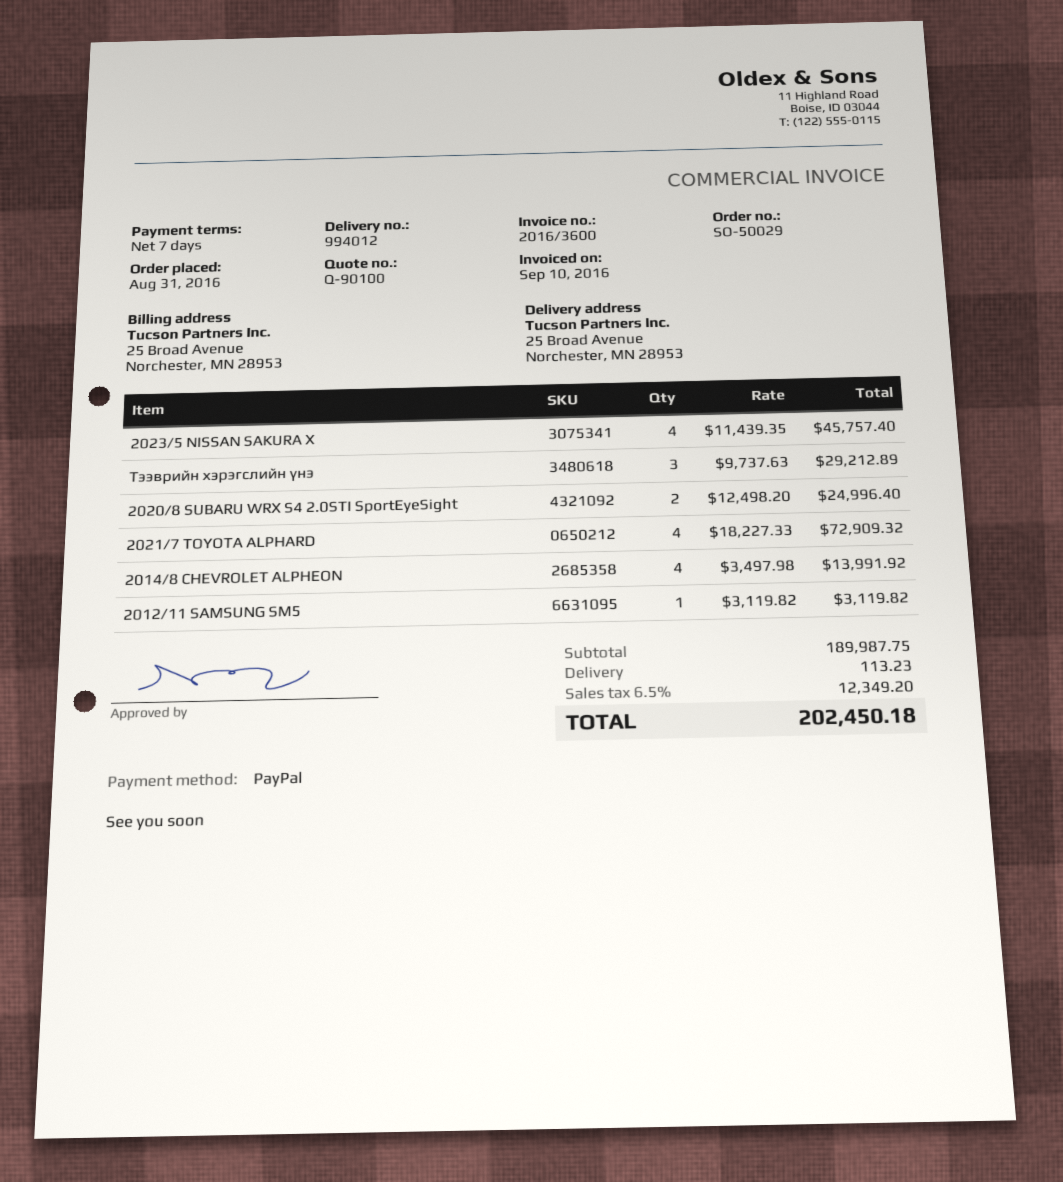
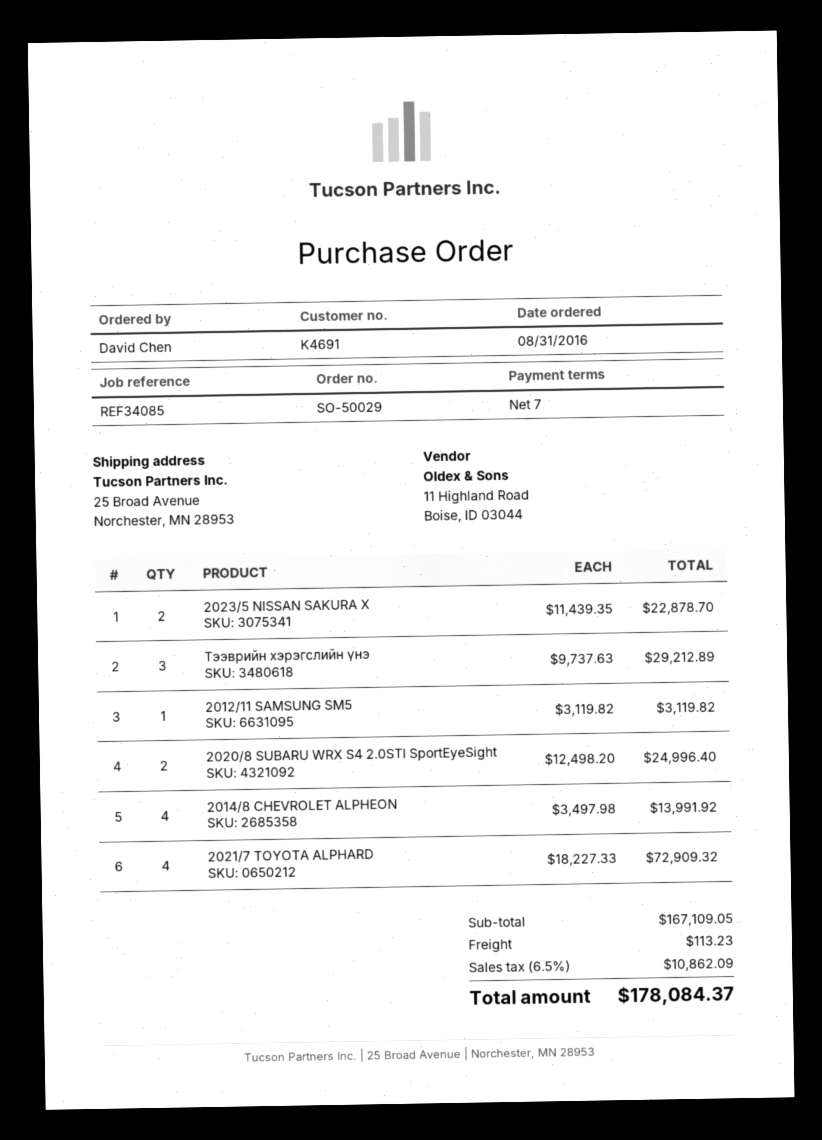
2023/5 NISSAN SAKURA X: 4 x 11439.35 = 45757.40 -> 2 x 11439.35 = 22878.70
subtotal: 189987.75 -> 167109.05
tax: 6.5% = 12349.20 -> 6.5% = 10862.09
total: 202450.18 -> 178084.37

